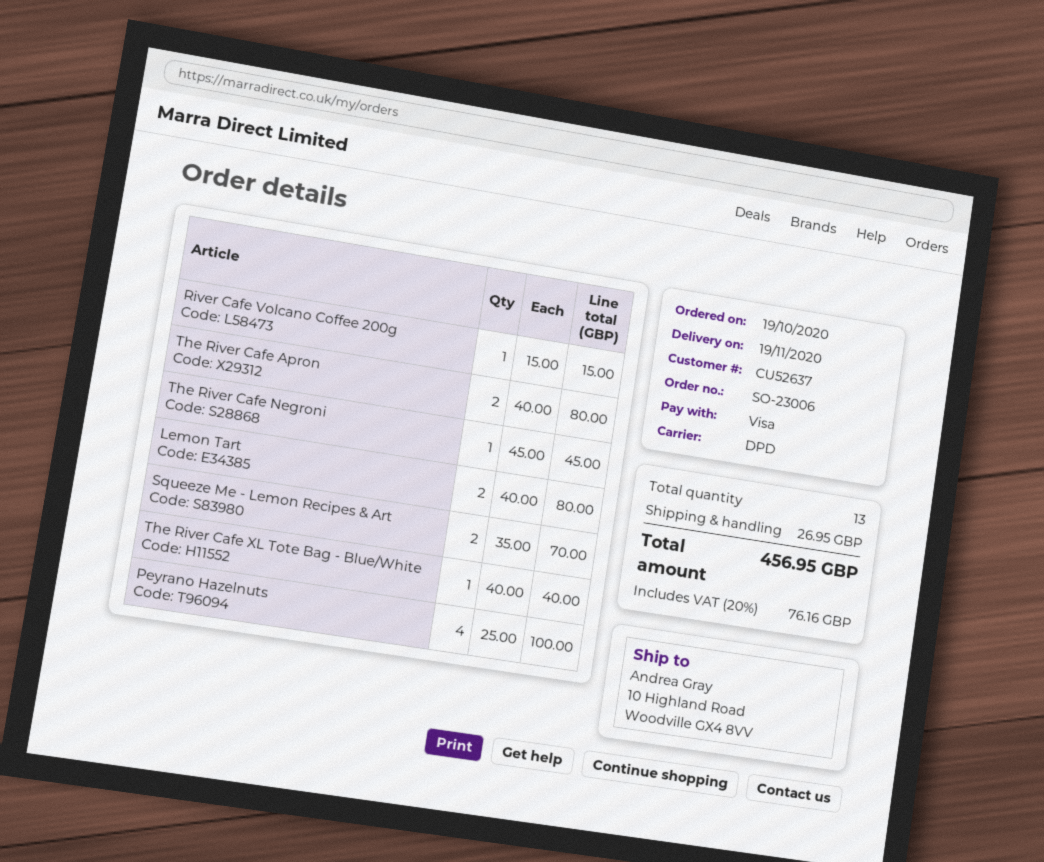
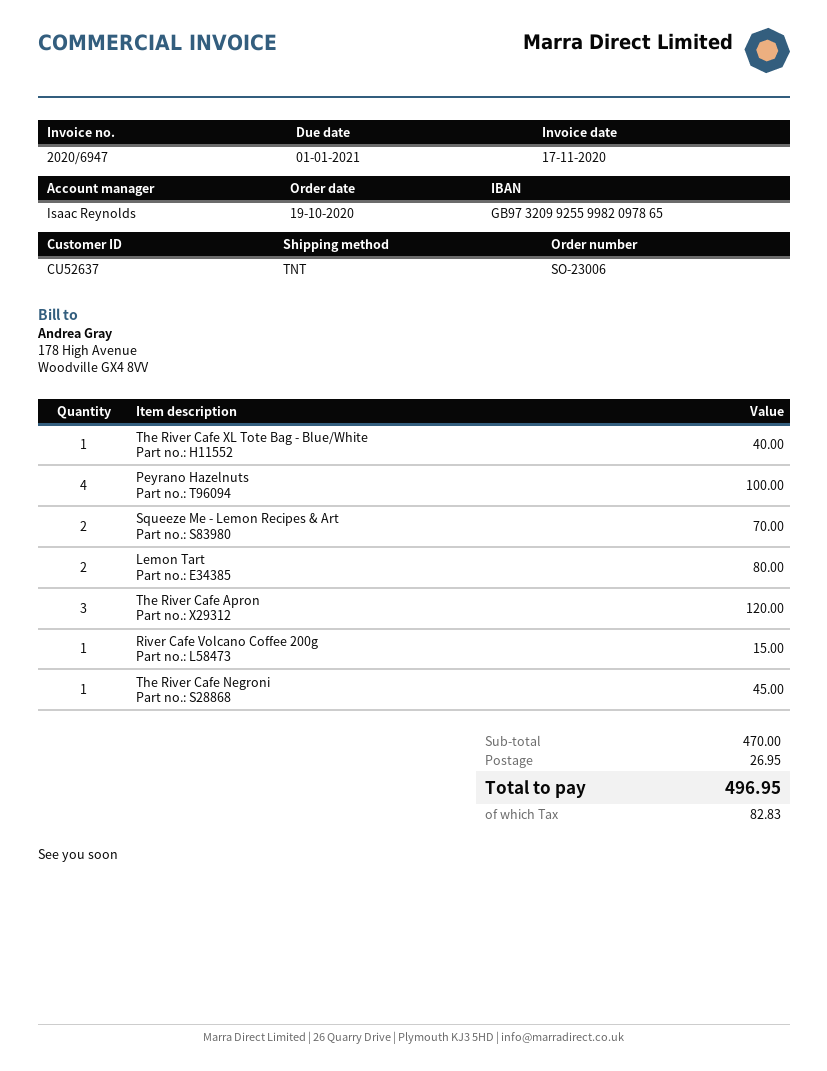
shipping method: DPD -> TNT
The River Cafe Apron: 2 for 80.00 -> 3 for 120.00
tax: 76.16 -> 82.83
total: 456.95 -> 496.95

